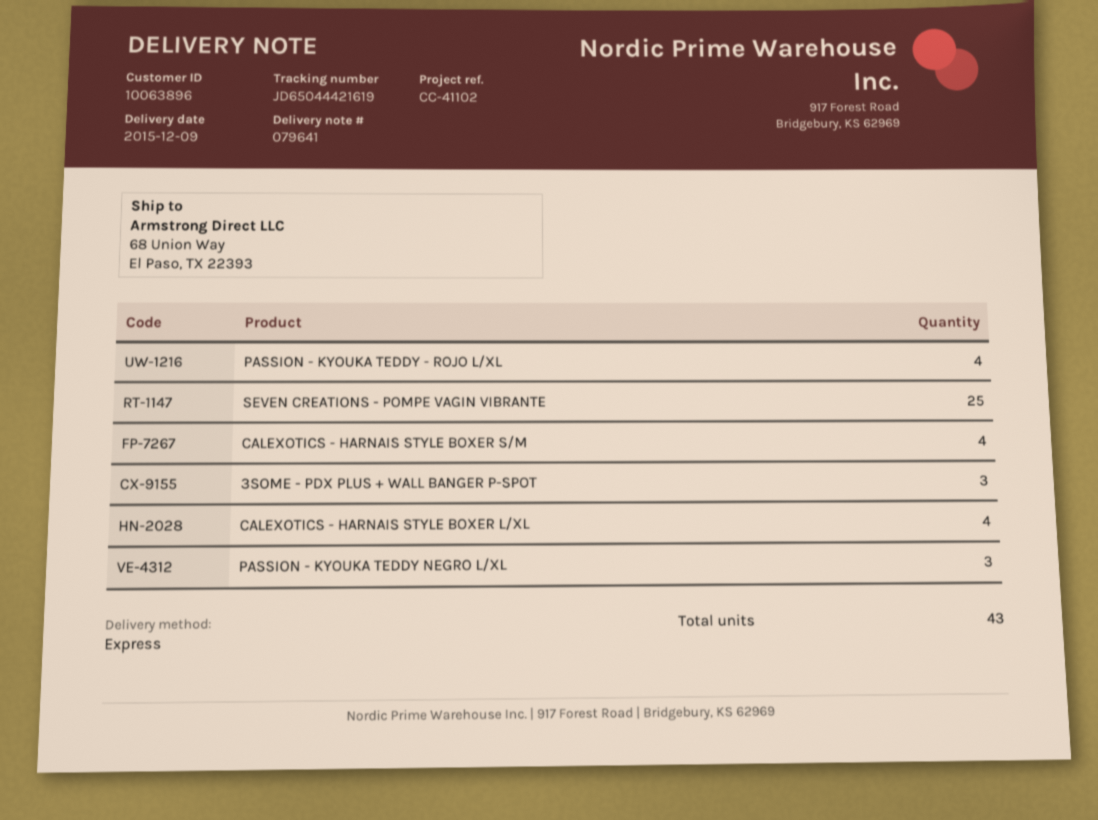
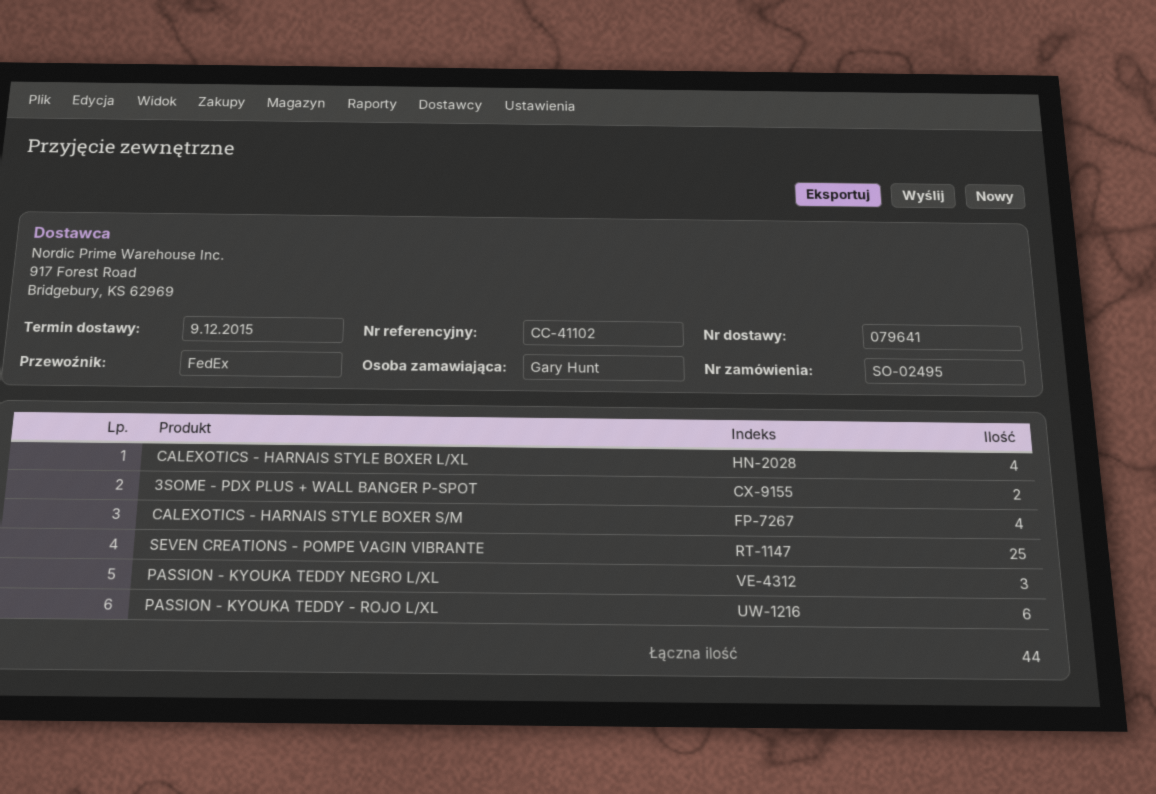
shipping method: express -> FedEx
PASSION - KYOUKA TEDDY - ROJO L/XL: 4 -> 6
3SOME - PDX PLUS + WALL BANGER P-SPOT: 3 -> 2
total quantity: 43 -> 44

